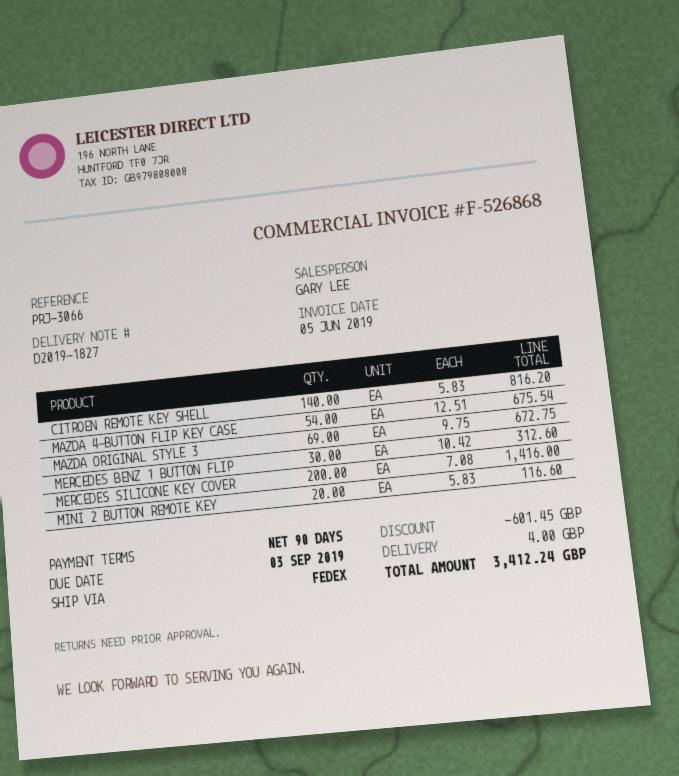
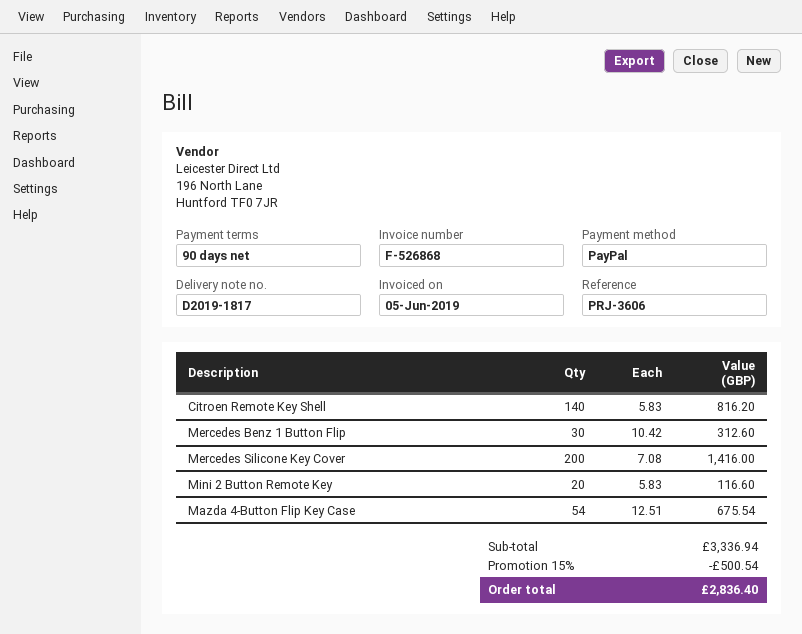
delivery note number: D2019-1827 -> D2019-1817
reference: PRJ-3066 -> PRJ-3606
MAZDA ORIGINAL STYLE 3: 69 x 9.75 = 672.75 -> none
discount: 601.45 -> 500.54
shipping: 4.00 -> none
total: 3412.24 -> 2836.40

